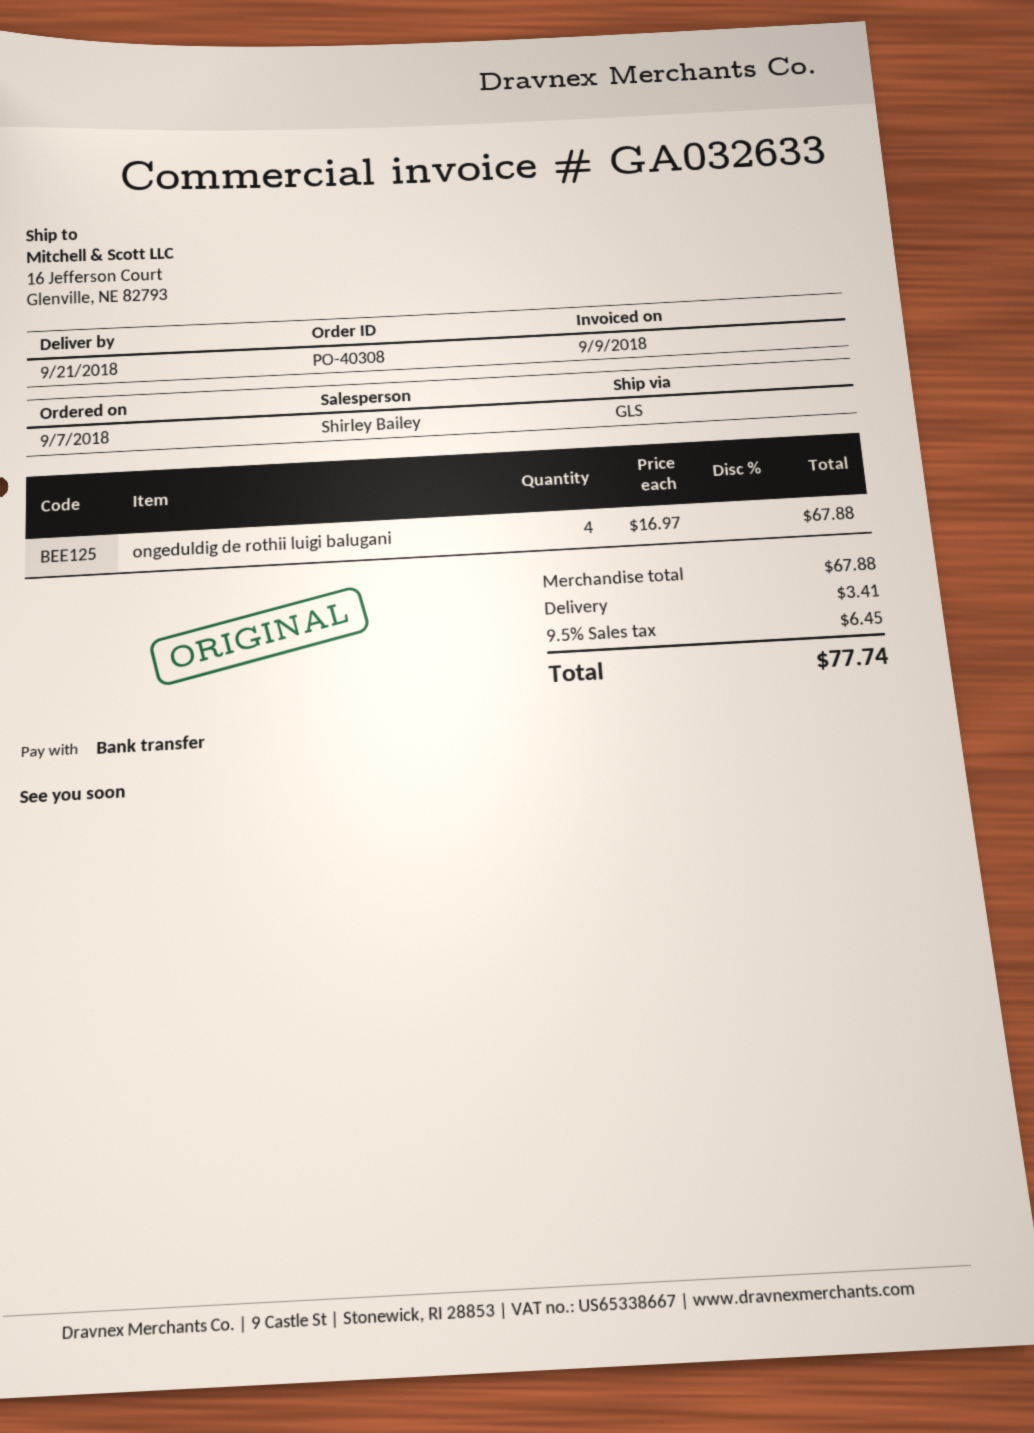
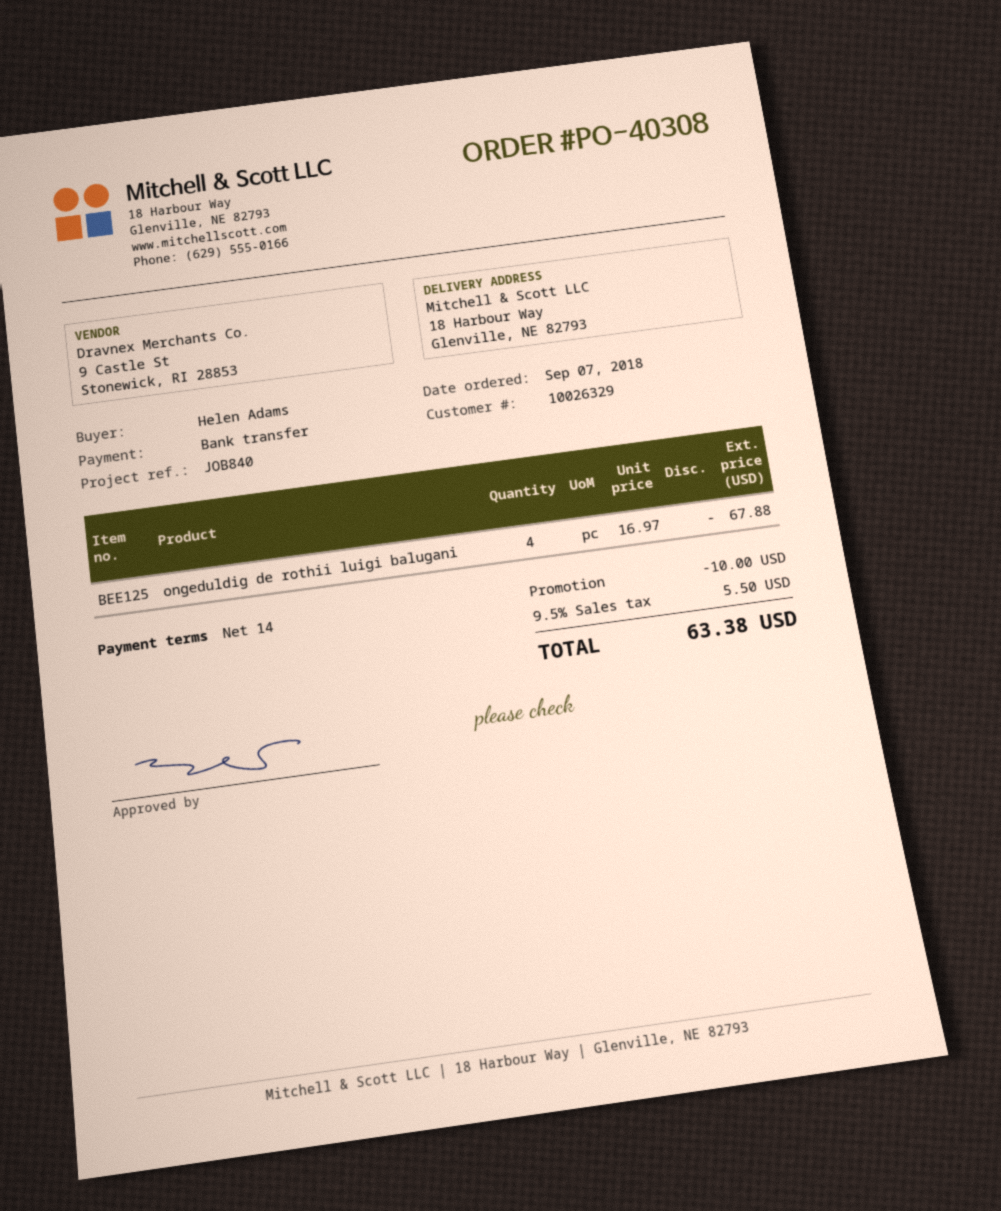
ship to: 16 Jefferson Court, Glenville, NE 82793 -> 18 Harbour Way, Glenville, NE 82793
discount: none -> 10.00
shipping: 3.41 -> none
tax: 9.5% = 6.45 -> 9.5% = 5.50
total: 77.74 -> 63.38

